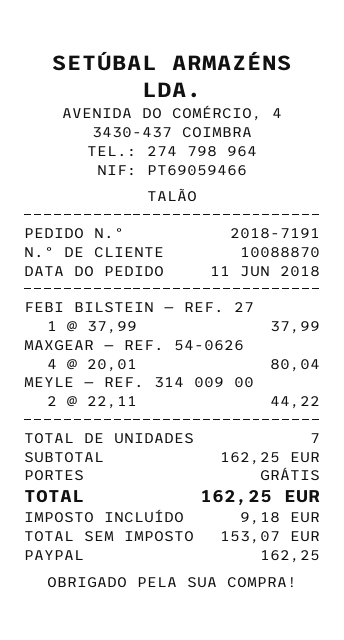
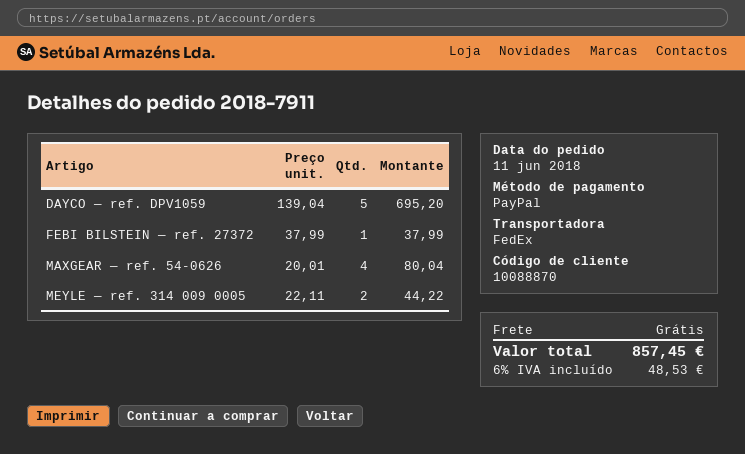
order number: 2018-7191 -> 2018-7911
DAYCO — ref. DPV1059: none -> 5 x 139.04 = 695.20
tax: 9.18 -> 48.53
total: 162.25 -> 857.45

